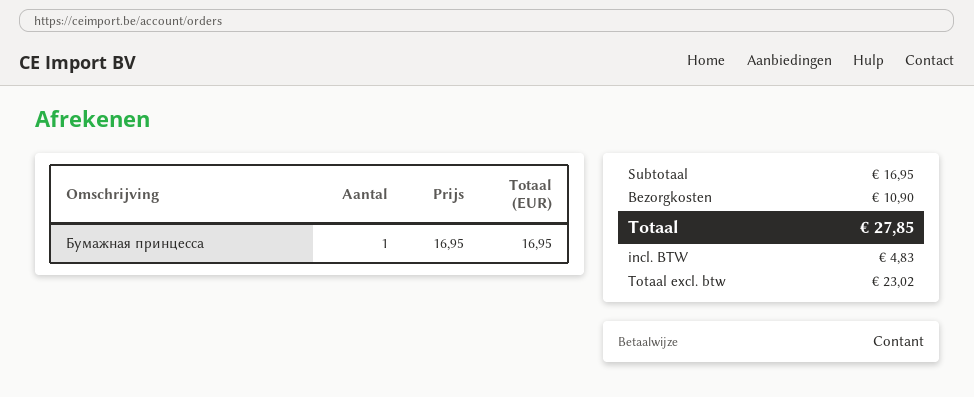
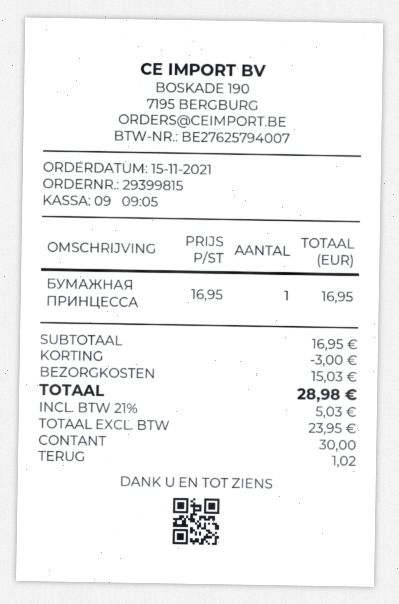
discount: none -> 3.00
shipping: 10.90 -> 15.03
net: 23.02 -> 23.95
tax: 4.83 -> 5.03
total: 27.85 -> 28.98

